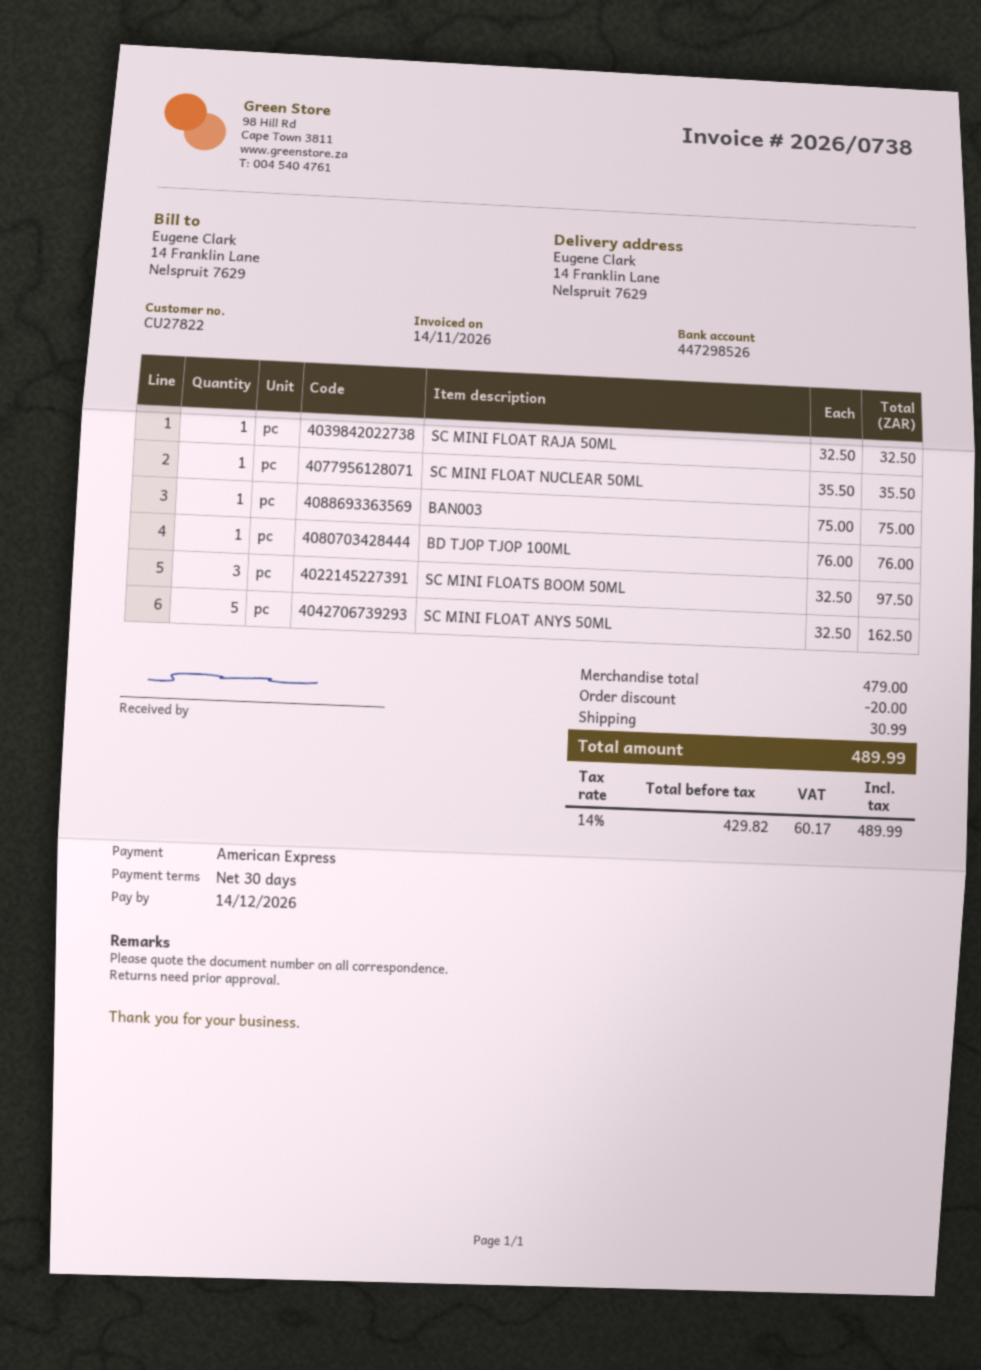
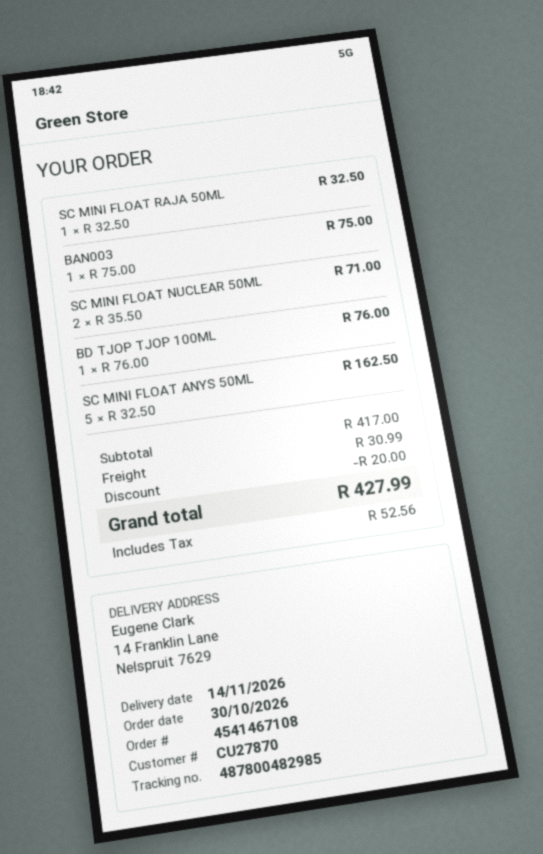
customer number: CU27822 -> CU27870
SC MINI FLOAT NUCLEAR 50ML: 1 x 35.50 = 35.50 -> 2 x 35.50 = 71.00
SC MINI FLOATS BOOM 50ML: 3 x 32.50 = 97.50 -> none
subtotal: 479.00 -> 417.00
tax: 60.17 -> 52.56
total: 489.99 -> 427.99

